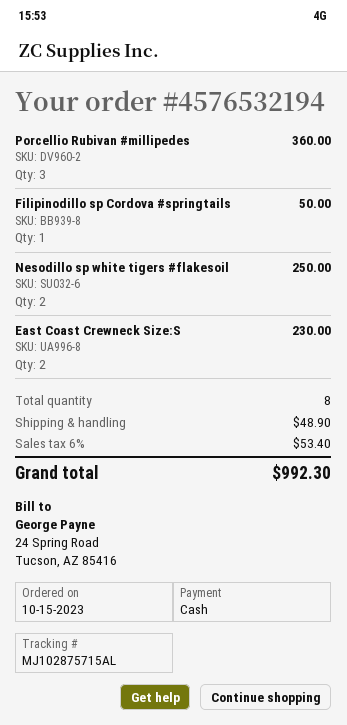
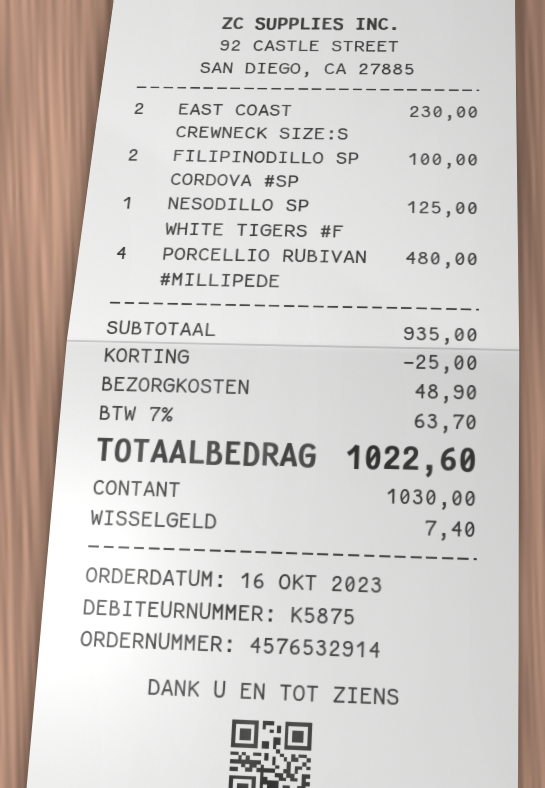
order number: 4576532194 -> 4576532914
order date: 2023-10-15 -> 2023-10-16
Porcellio Rubivan #millipedes: 3 for 360.00 -> 4 for 480.00
Filipinodillo sp Cordova #springtails: 1 for 50.00 -> 2 for 100.00
Nesodillo sp white tigers #flakesoil: 2 for 250.00 -> 1 for 125.00
discount: none -> 25.00
tax: 6% = 53.40 -> 7% = 63.70
total: 992.30 -> 1022.60

